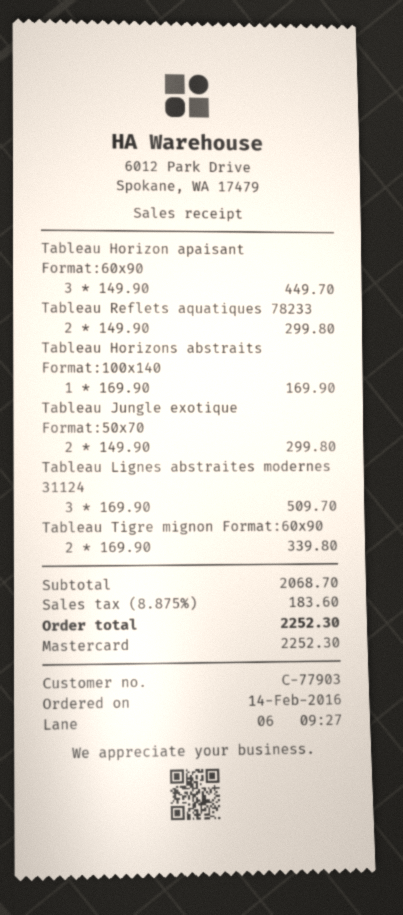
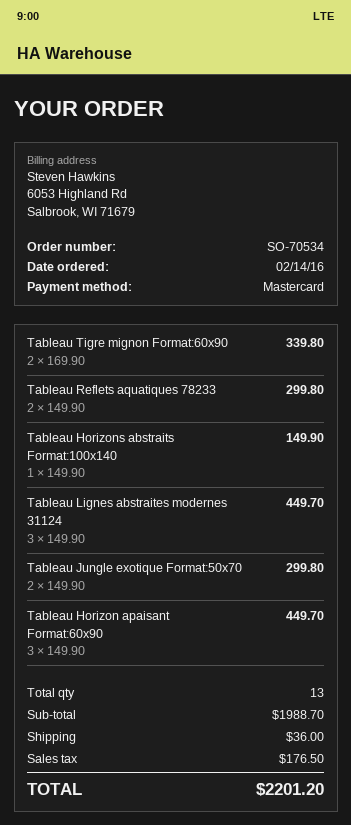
Tableau Horizons abstraits Format:100x140: 1 x 169.90 = 169.90 -> 1 x 149.90 = 149.90
Tableau Lignes abstraites modernes 31124: 3 x 169.90 = 509.70 -> 3 x 149.90 = 449.70
subtotal: 2068.70 -> 1988.70
shipping: none -> 36.00
tax: 183.60 -> 176.50
total: 2252.30 -> 2201.20

